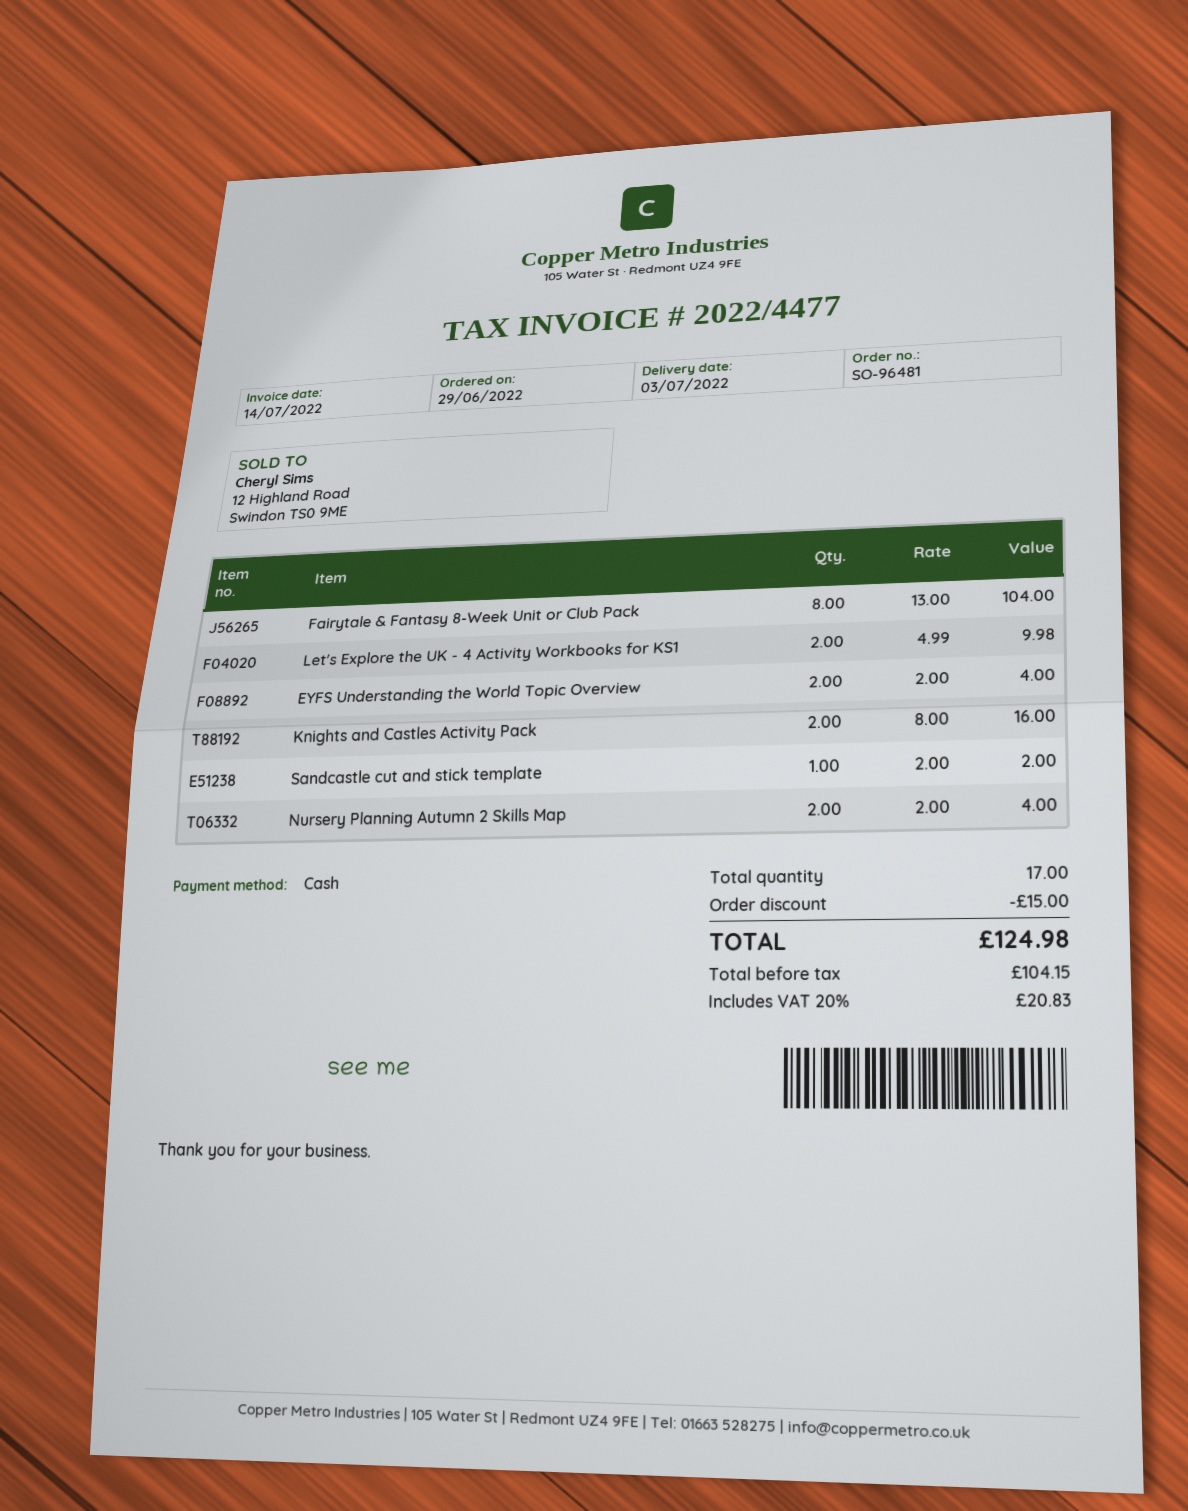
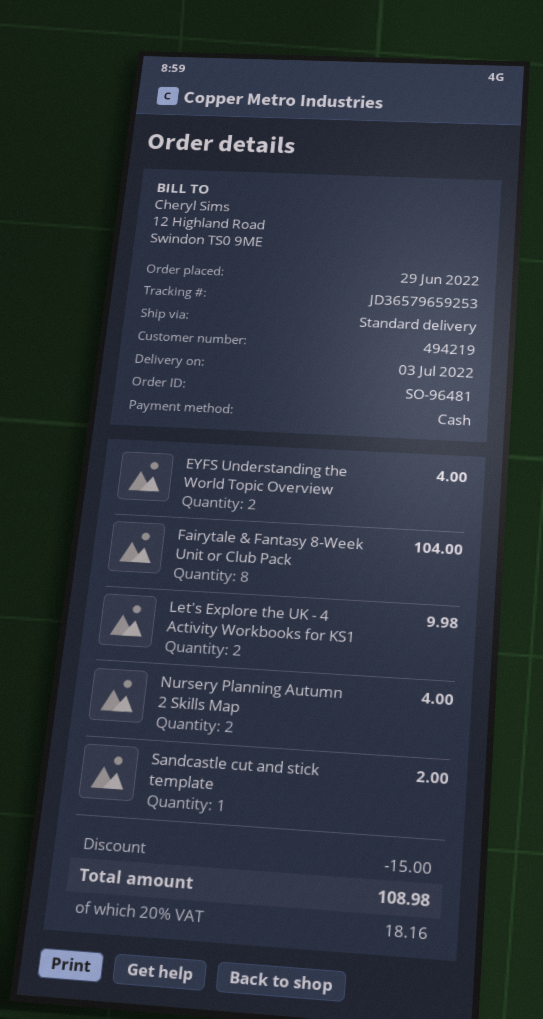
Knights and Castles Activity Pack: 2 for 16.00 -> none
tax: 20% = 20.83 -> 20% = 18.16
total: 124.98 -> 108.98

